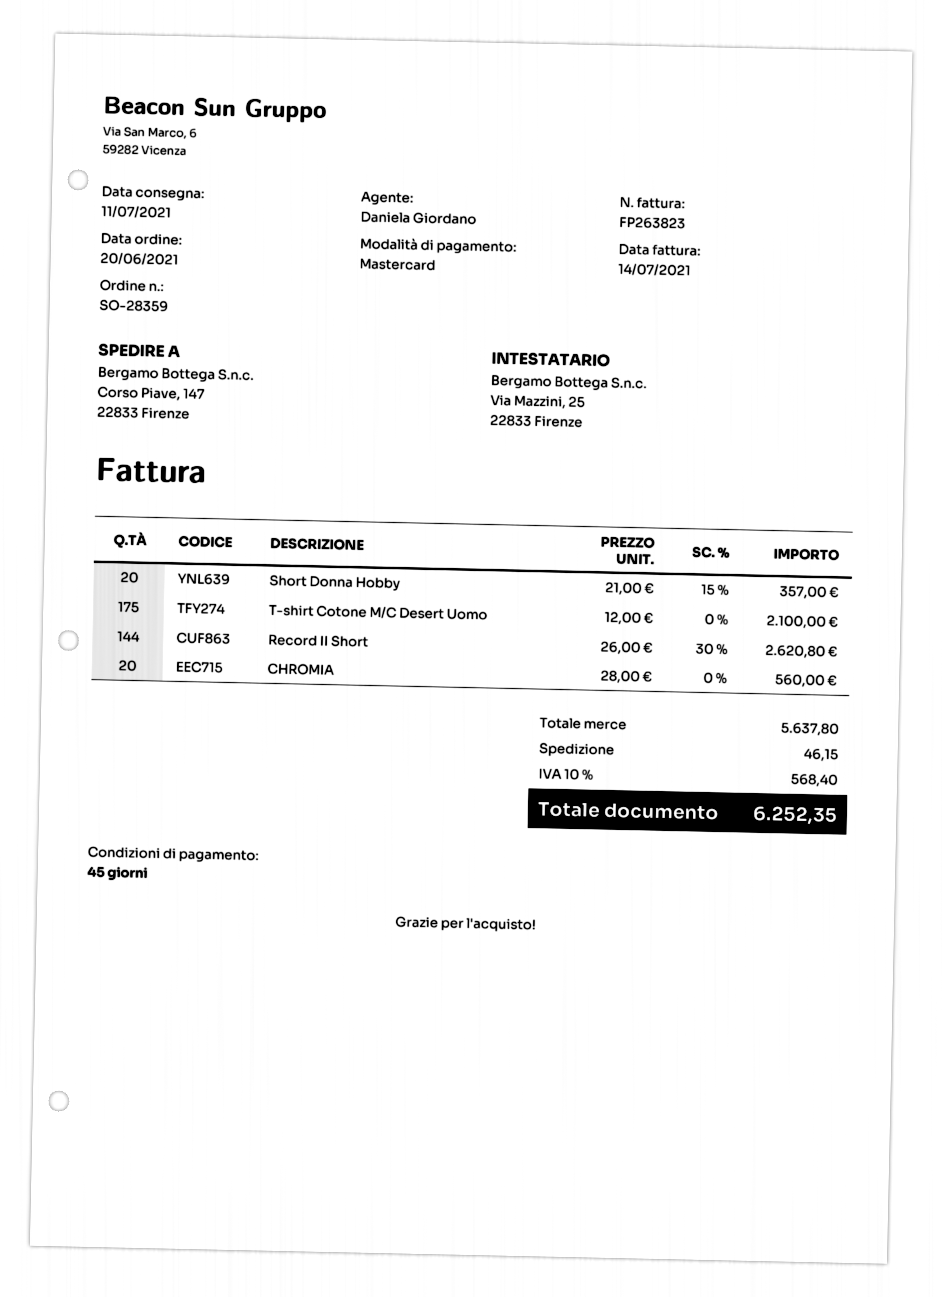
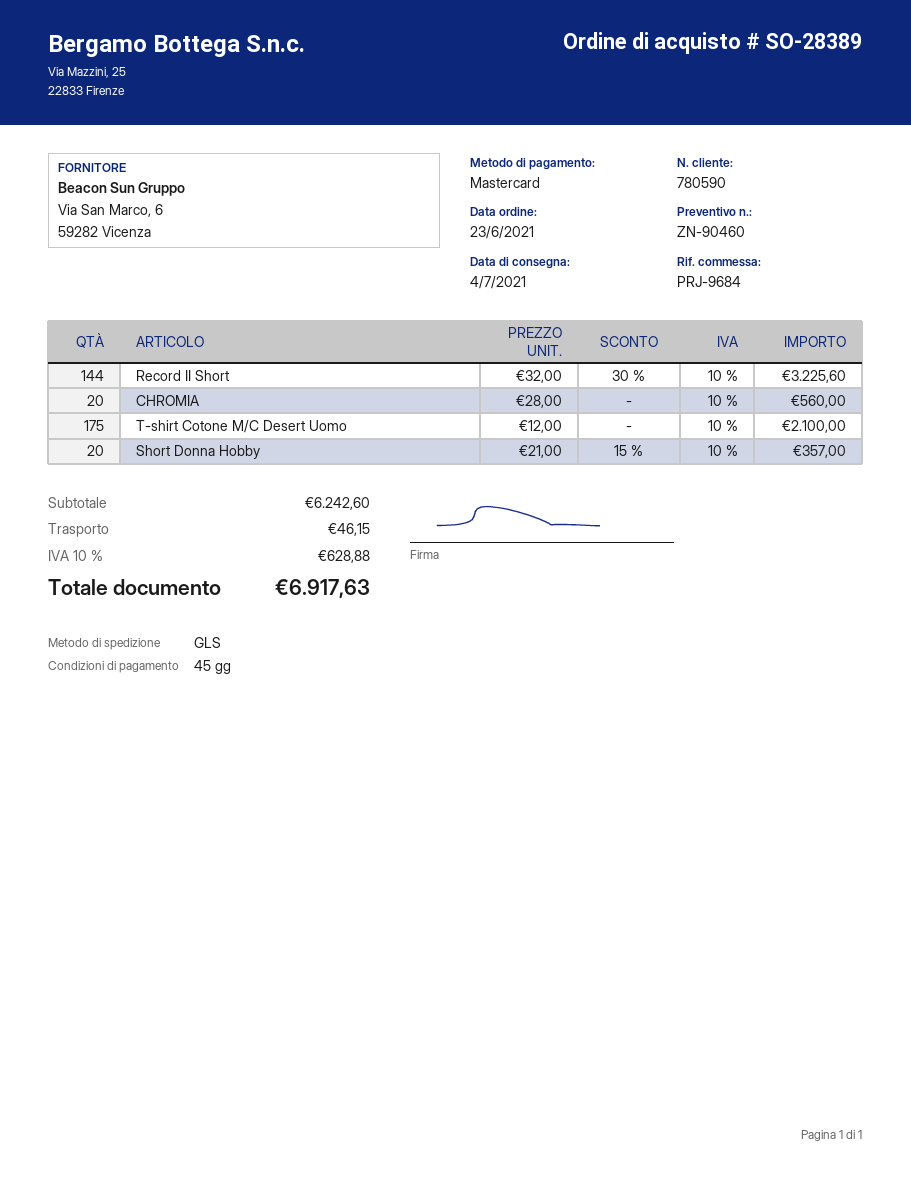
order number: SO-28359 -> SO-28389
order date: 2021-06-20 -> 2021-06-23
delivery date: 2021-07-11 -> 2021-07-04
Record II Short: 144 x 26.00 - 30% = 2620.80 -> 144 x 32.00 - 30% = 3225.60
subtotal: 5637.80 -> 6242.60
tax: 10% = 568.40 -> 10% = 628.88
total: 6252.35 -> 6917.63

